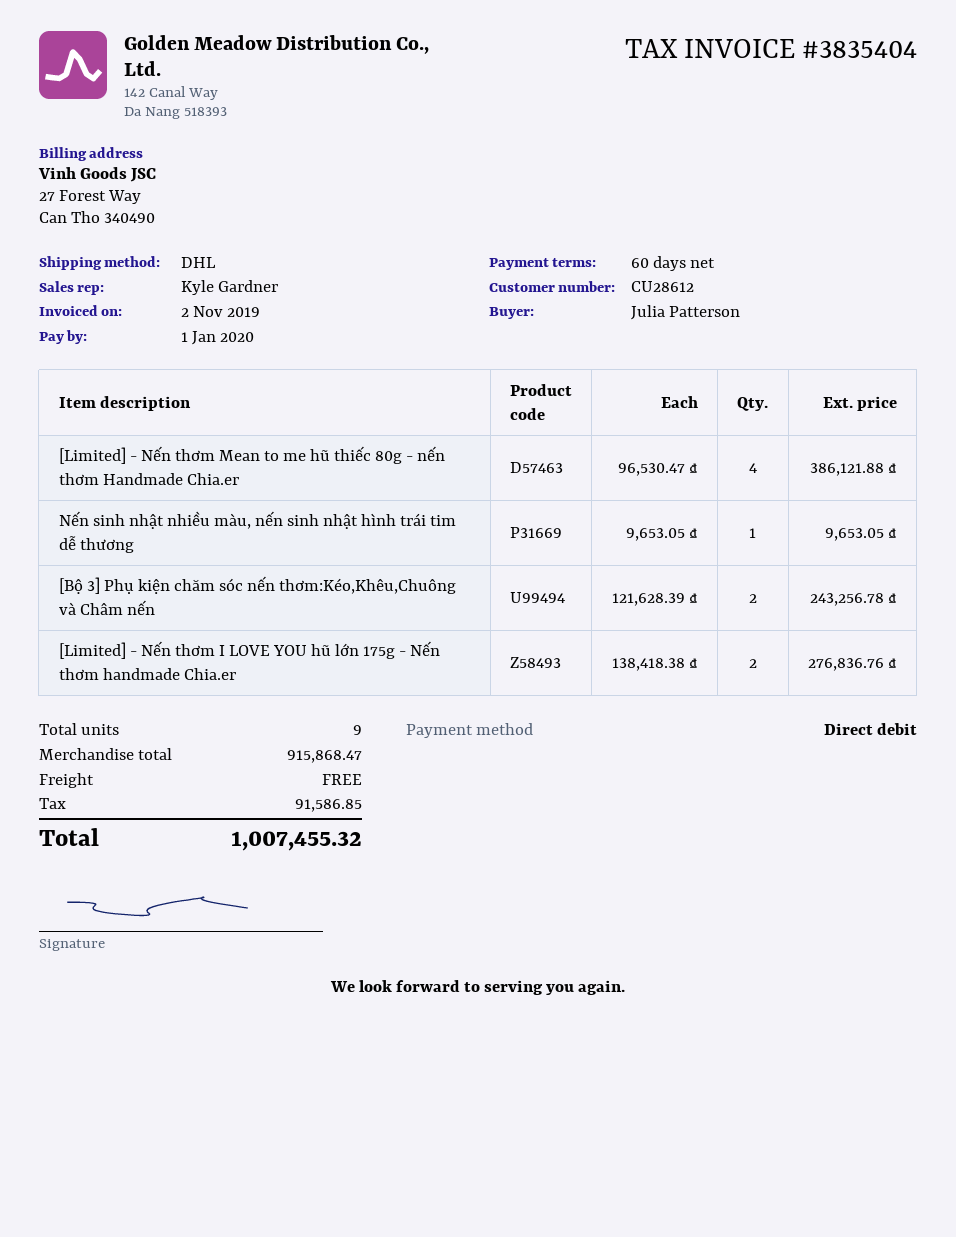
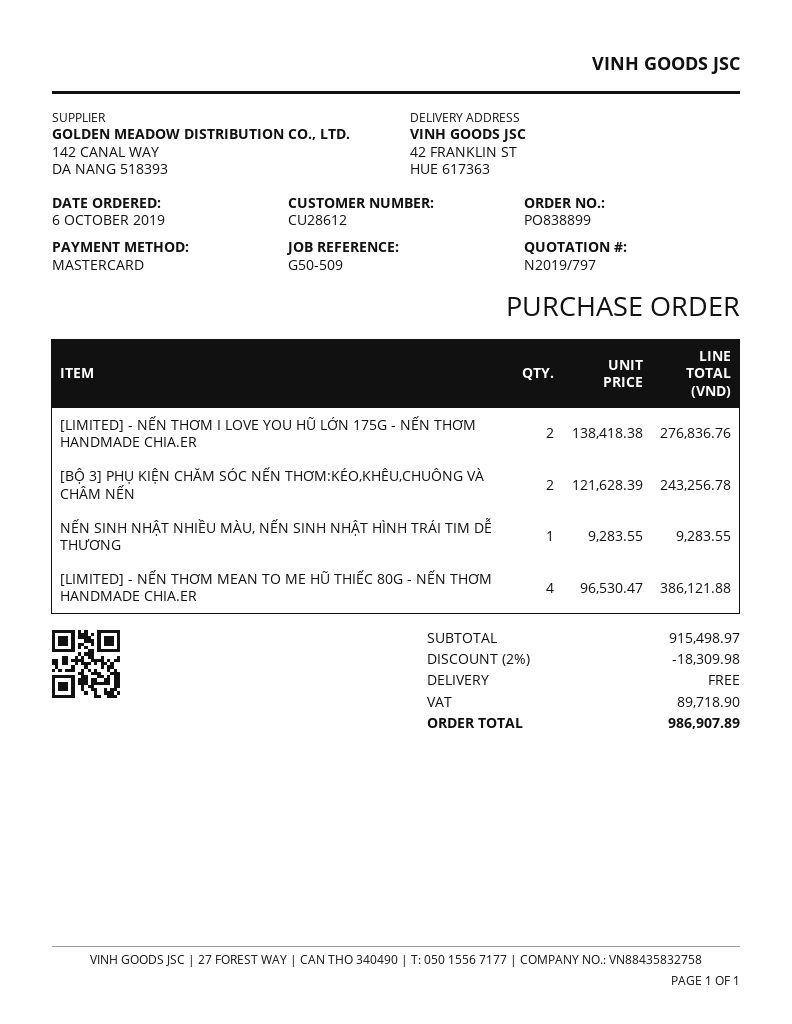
payment method: direct debit -> Mastercard
Nến sinh nhật nhiều màu, nến sinh nhật hình trái tim dễ thương: 1 x 9653.05 = 9653.05 -> 1 x 9283.55 = 9283.55
subtotal: 915868.47 -> 915498.97
discount: none -> 2% = 18309.98
tax: 91586.85 -> 89718.90
total: 1007455.32 -> 986907.89

